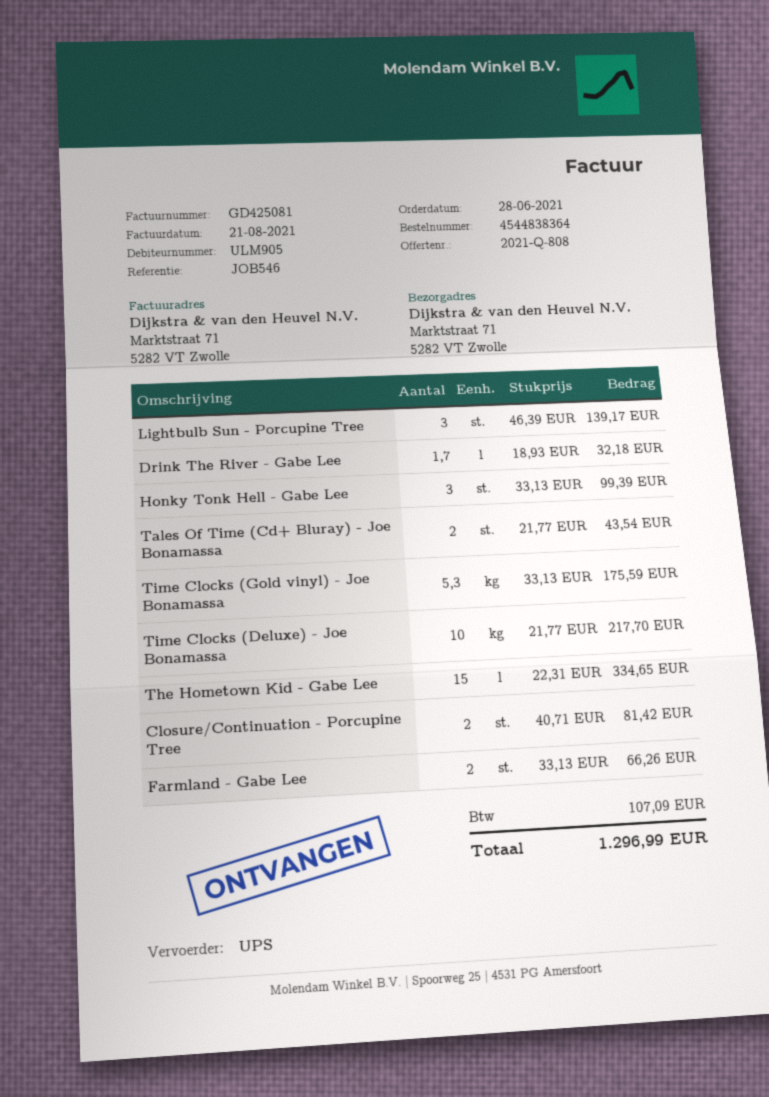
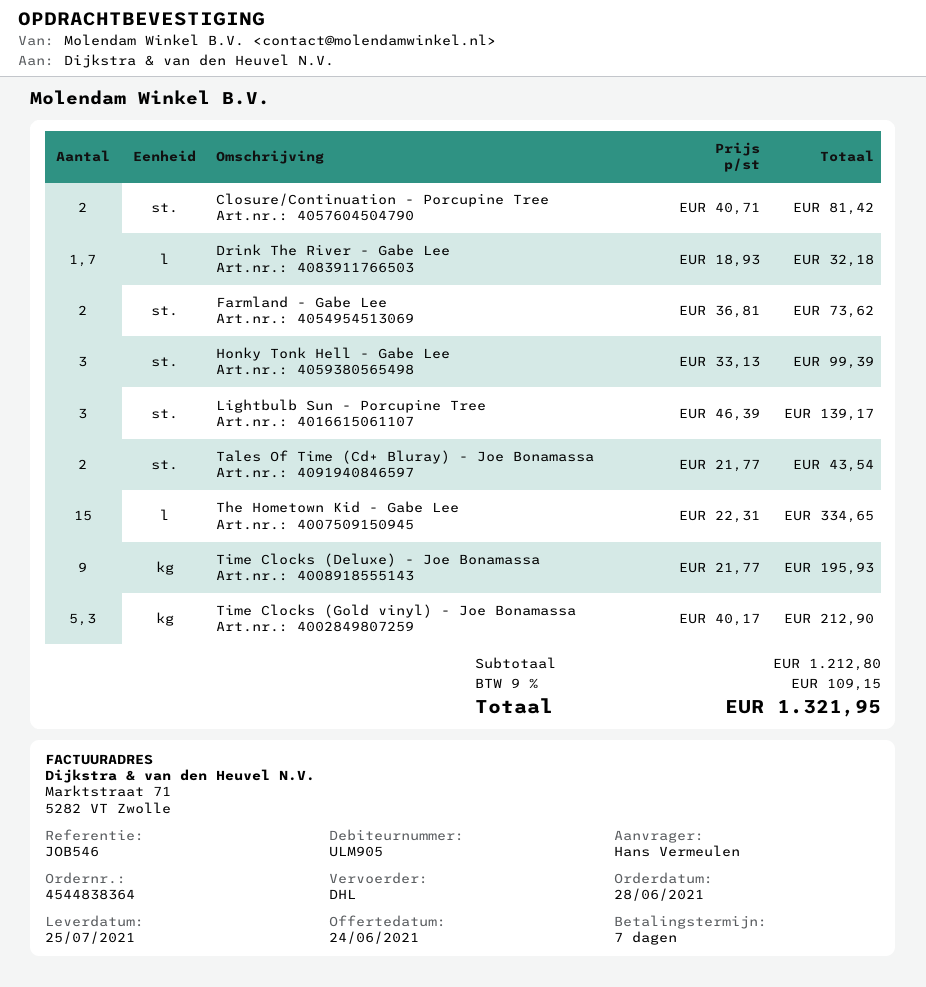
shipping method: UPS -> DHL
Time Clocks (Gold vinyl) - Joe Bonamassa: 5.3 x 33.13 = 175.59 -> 5.3 x 40.17 = 212.90
Time Clocks (Deluxe) - Joe Bonamassa: 10 x 21.77 = 217.70 -> 9 x 21.77 = 195.93
Farmland - Gabe Lee: 2 x 33.13 = 66.26 -> 2 x 36.81 = 73.62
tax: 107.09 -> 109.15
total: 1296.99 -> 1321.95

